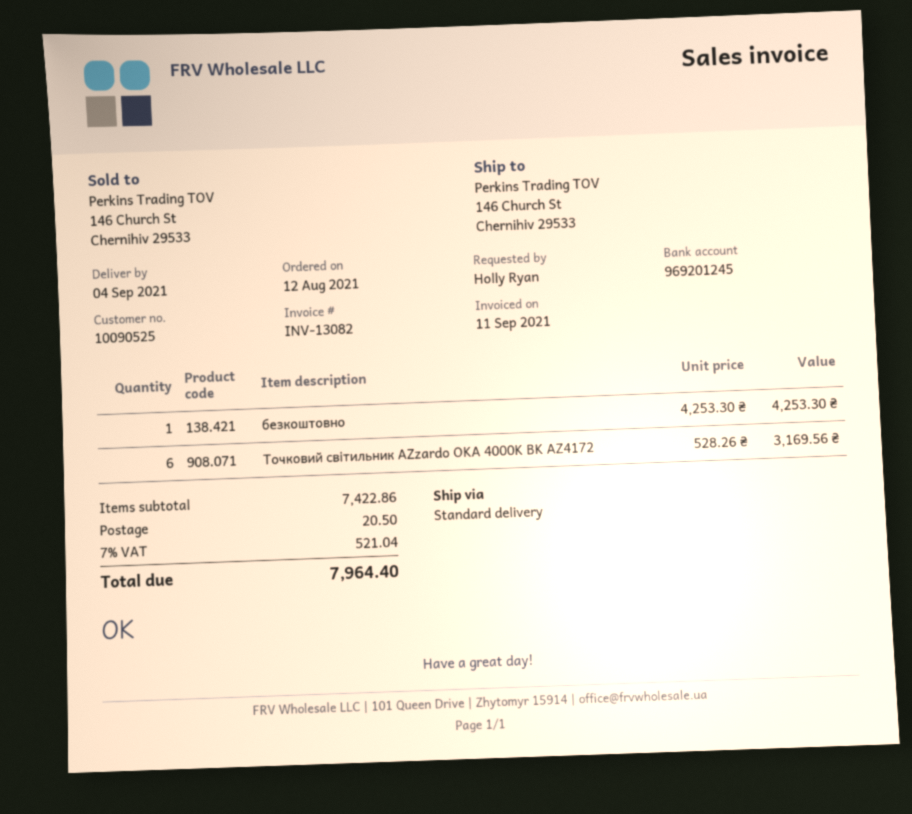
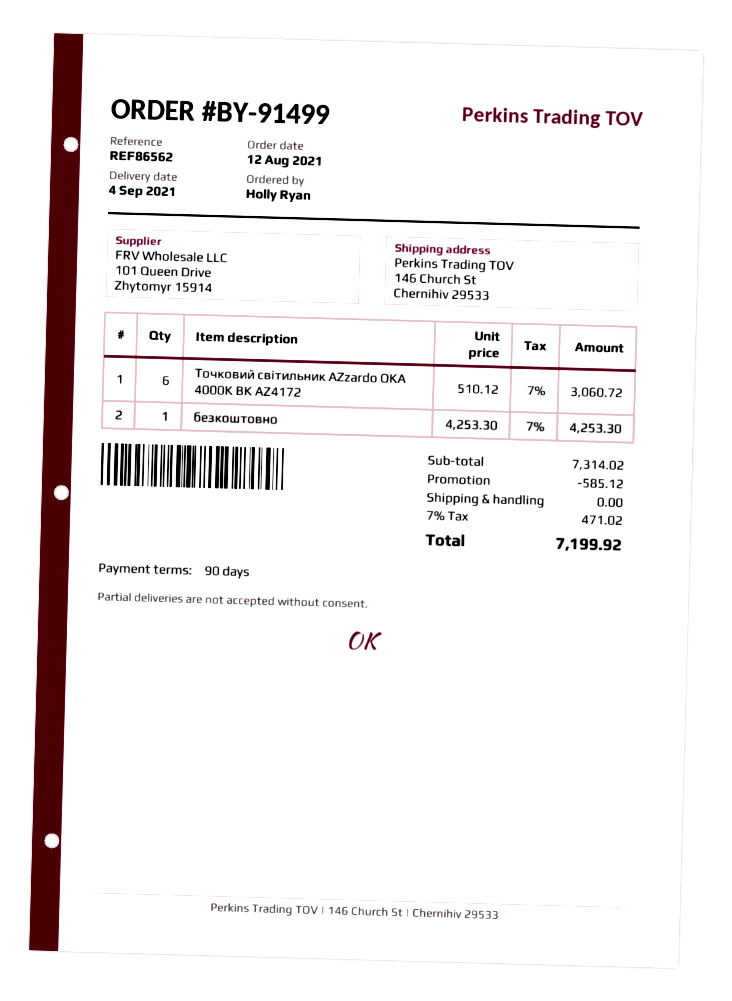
Точковий світильник AZzardo OKA 4000K BK AZ4172: 6 x 528.26 = 3169.56 -> 6 x 510.12 = 3060.72
subtotal: 7422.86 -> 7314.02
discount: none -> 585.12
shipping: 20.50 -> 0.00
tax: 7% = 521.04 -> 7% = 471.02
total: 7964.40 -> 7199.92

